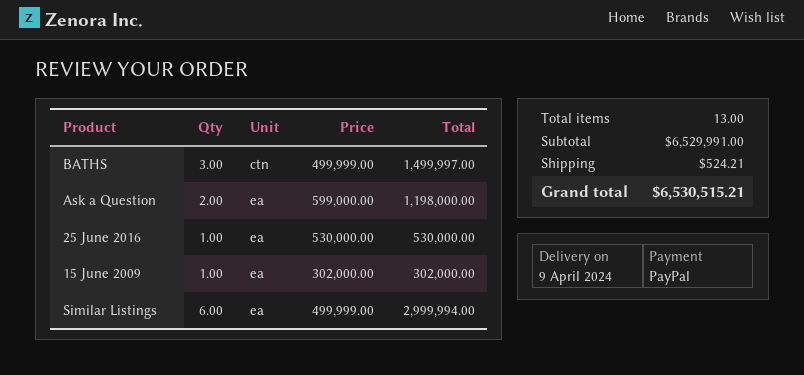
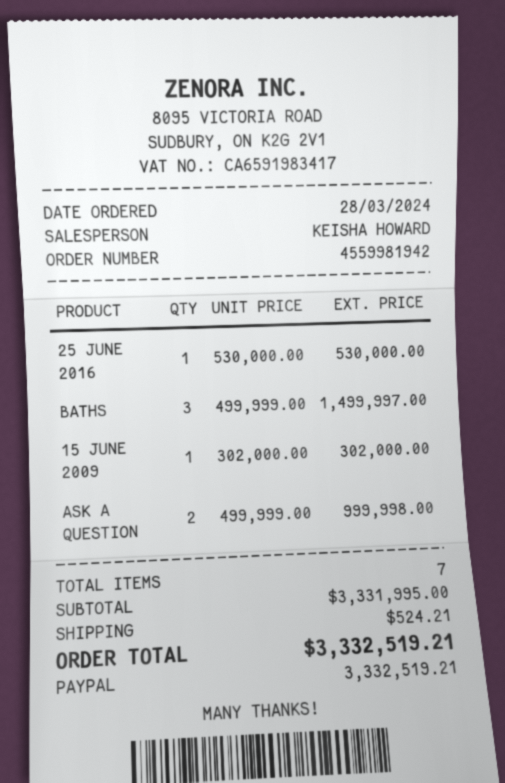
Ask a Question: 2 x 599000.00 = 1198000.00 -> 2 x 499999.00 = 999998.00
Similar Listings: 6 x 499999.00 = 2999994.00 -> none
total quantity: 13 -> 7
subtotal: 6529991.00 -> 3331995.00
total: 6530515.21 -> 3332519.21

